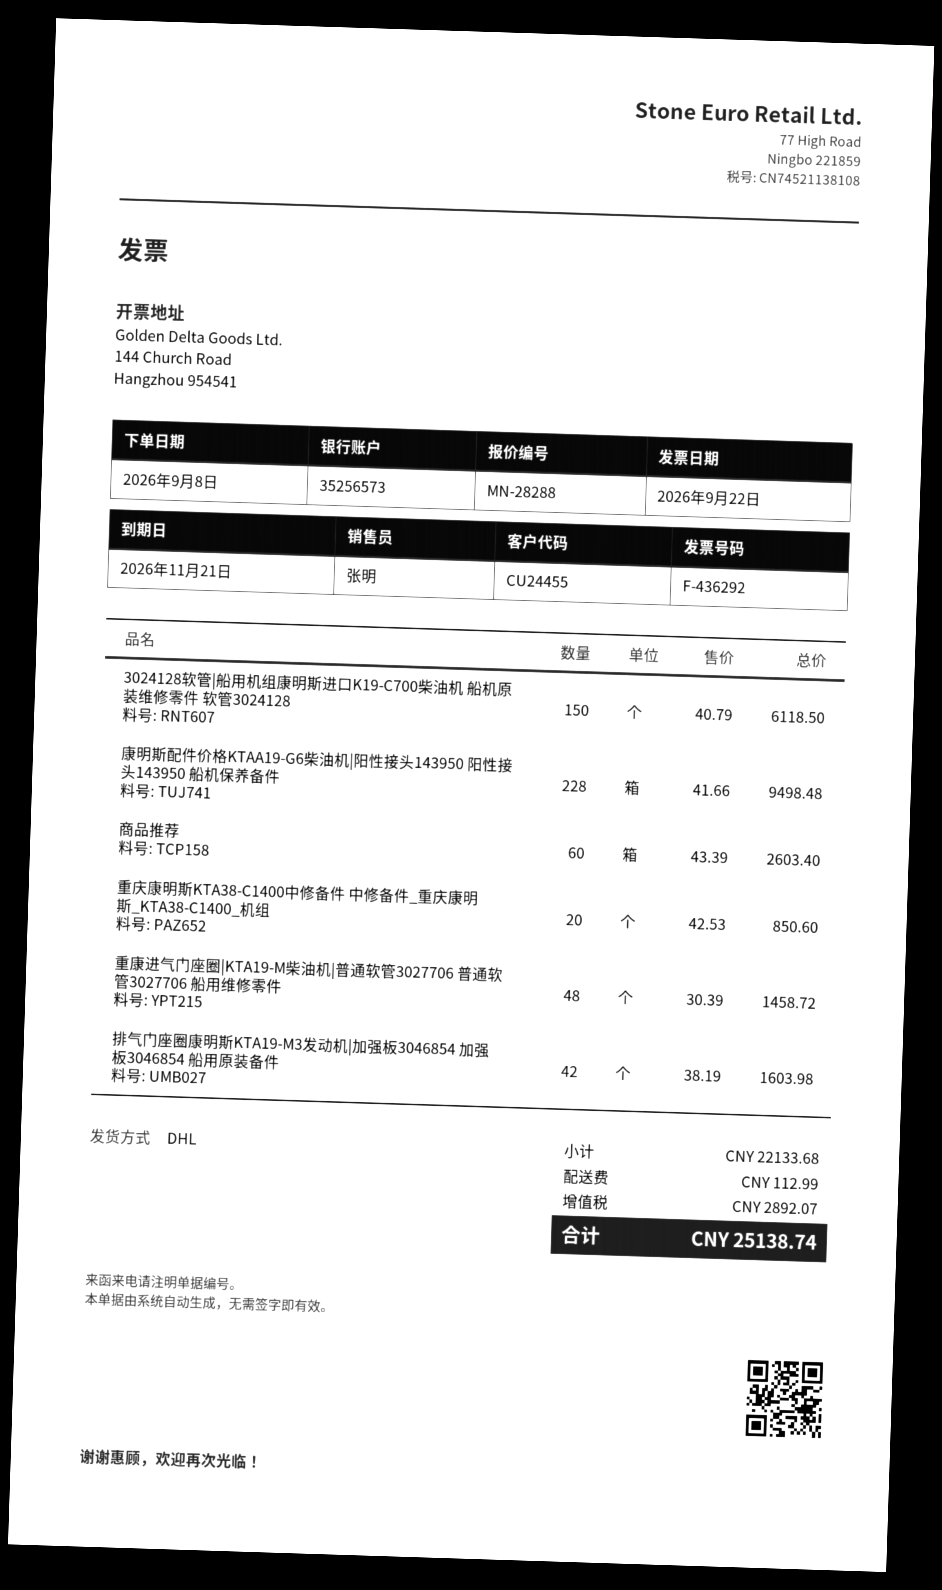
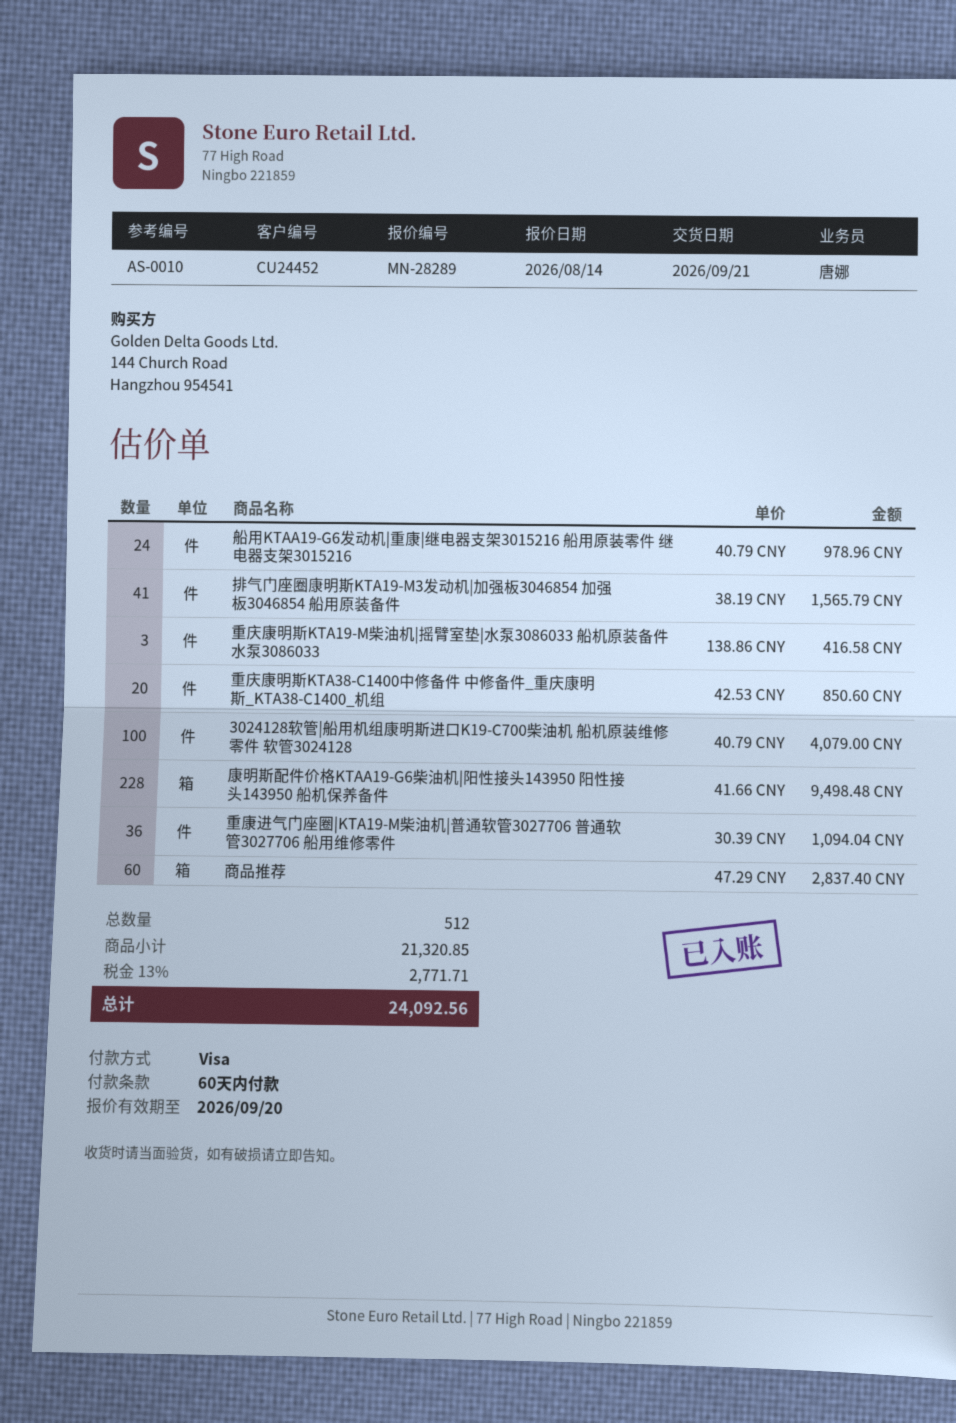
quote number: MN-28288 -> MN-28289
customer number: CU24455 -> CU24452
sales rep: 张明 -> 唐娜
3024128软管|船用机组康明斯进口K19-C700柴油机 船机原装维修零件 软管3024128: 150 x 40.79 = 6118.50 -> 100 x 40.79 = 4079.00
商品推荐: 60 x 43.39 = 2603.40 -> 60 x 47.29 = 2837.40
重康进气门座圈|KTA19-M柴油机|普通软管3027706 普通软管3027706 船用维修零件: 48 x 30.39 = 1458.72 -> 36 x 30.39 = 1094.04
排气门座圈康明斯KTA19-M3发动机|加强板3046854 加强板3046854 船用原装备件: 42 x 38.19 = 1603.98 -> 41 x 38.19 = 1565.79
船用KTAA19-G6发动机|重康|继电器支架3015216 船用原装零件 继电器支架3015216: none -> 24 x 40.79 = 978.96
重庆康明斯KTA19-M柴油机|摇臂室垫|水泵3086033 船机原装备件 水泵3086033: none -> 3 x 138.86 = 416.58
subtotal: 22133.68 -> 21320.85
shipping: 112.99 -> none
tax: 2892.07 -> 2771.71
total: 25138.74 -> 24092.56

